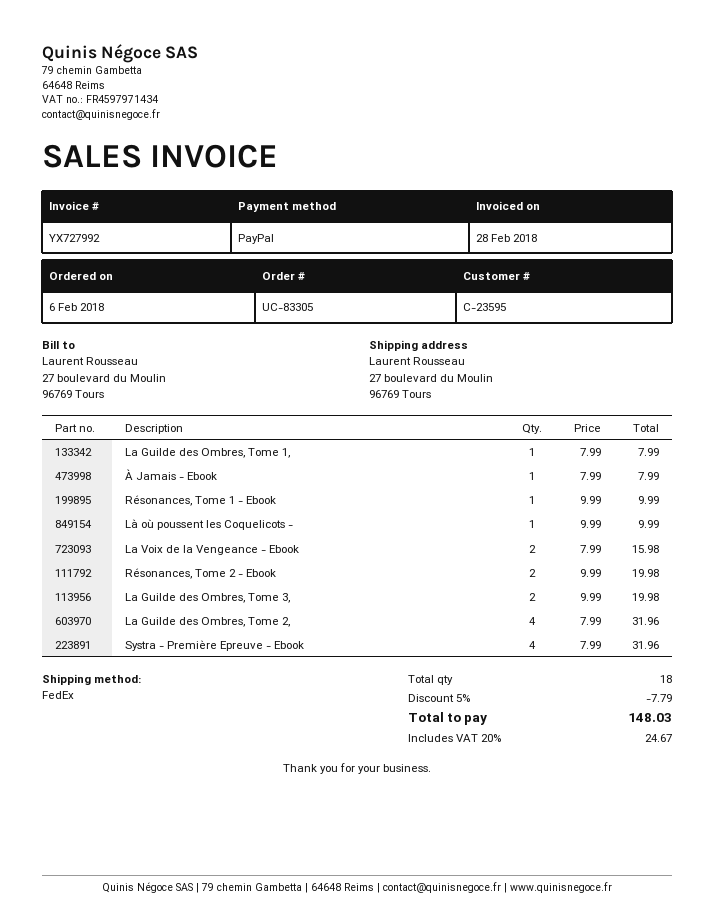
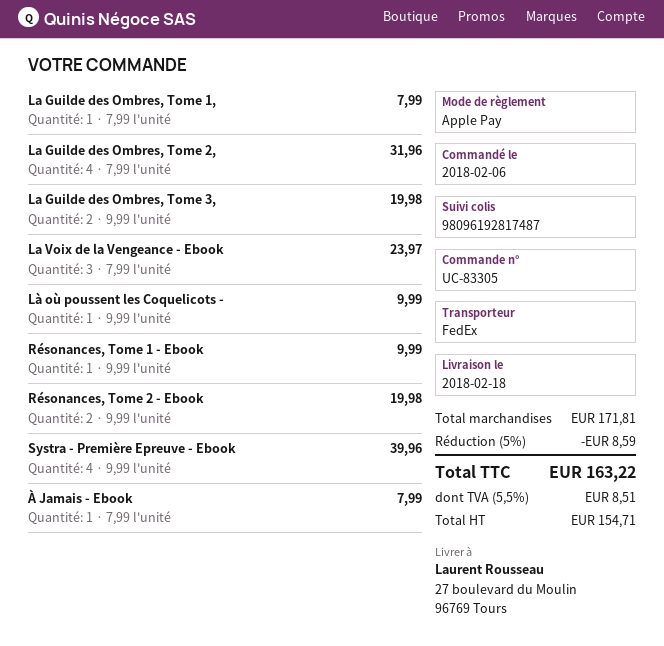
payment method: PayPal -> Apple Pay
La Voix de la Vengeance - Ebook: 2 x 7.99 = 15.98 -> 3 x 7.99 = 23.97
Systra - Première Epreuve - Ebook: 4 x 7.99 = 31.96 -> 4 x 9.99 = 39.96
discount: 5% = 7.79 -> 5% = 8.59
tax: 20% = 24.67 -> 5.5% = 8.51
total: 148.03 -> 163.22

